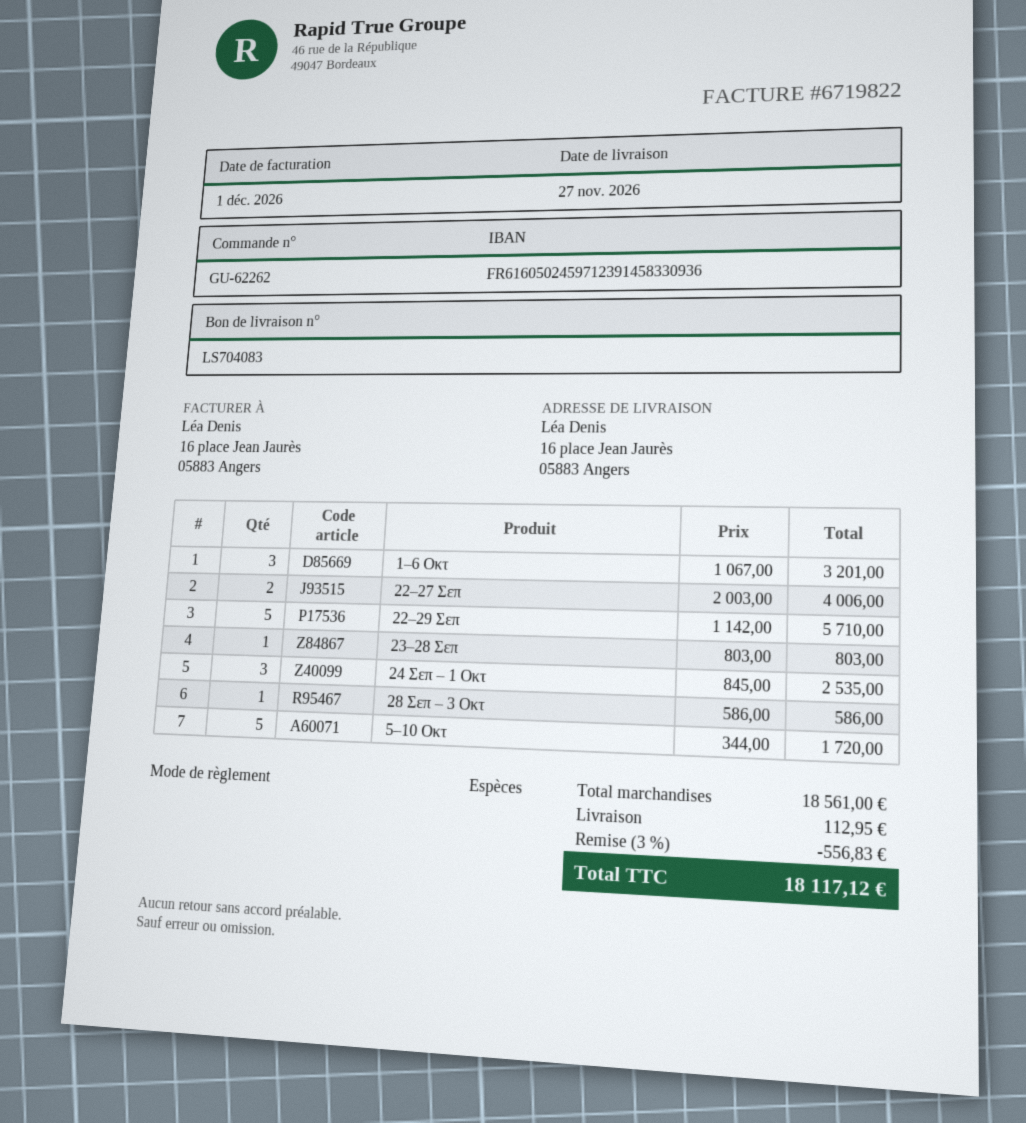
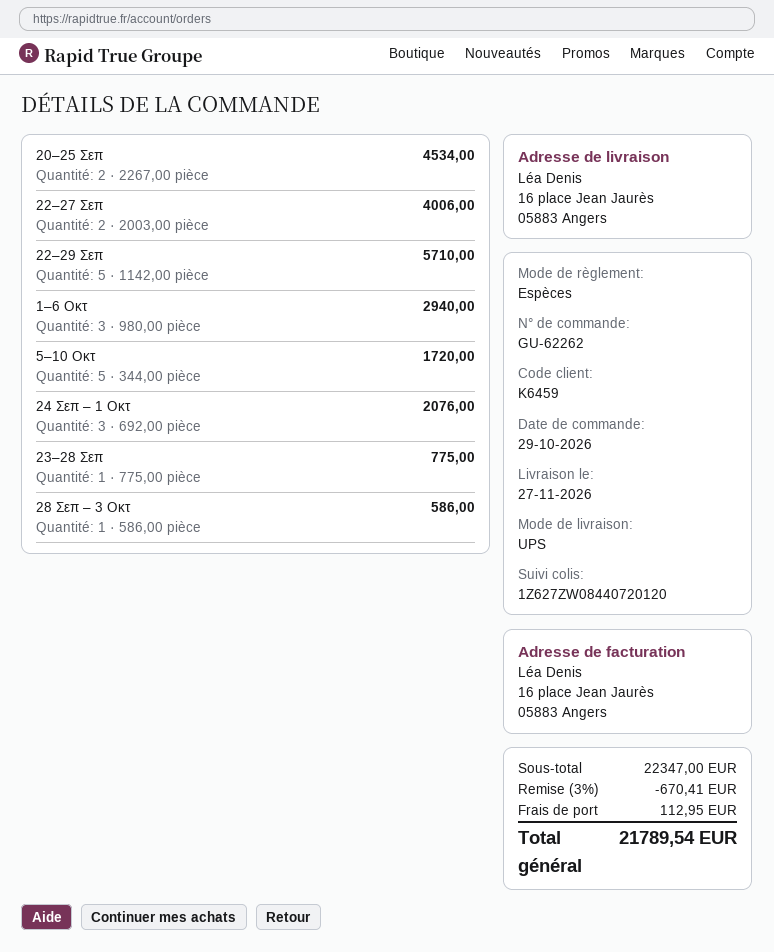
1–6 Οκτ: 3 x 1067.00 = 3201.00 -> 3 x 980.00 = 2940.00
23–28 Σεπ: 1 x 803.00 = 803.00 -> 1 x 775.00 = 775.00
24 Σεπ – 1 Οκτ: 3 x 845.00 = 2535.00 -> 3 x 692.00 = 2076.00
20–25 Σεπ: none -> 2 x 2267.00 = 4534.00
subtotal: 18561.00 -> 22347.00
discount: 3% = 556.83 -> 3% = 670.41
total: 18117.12 -> 21789.54

